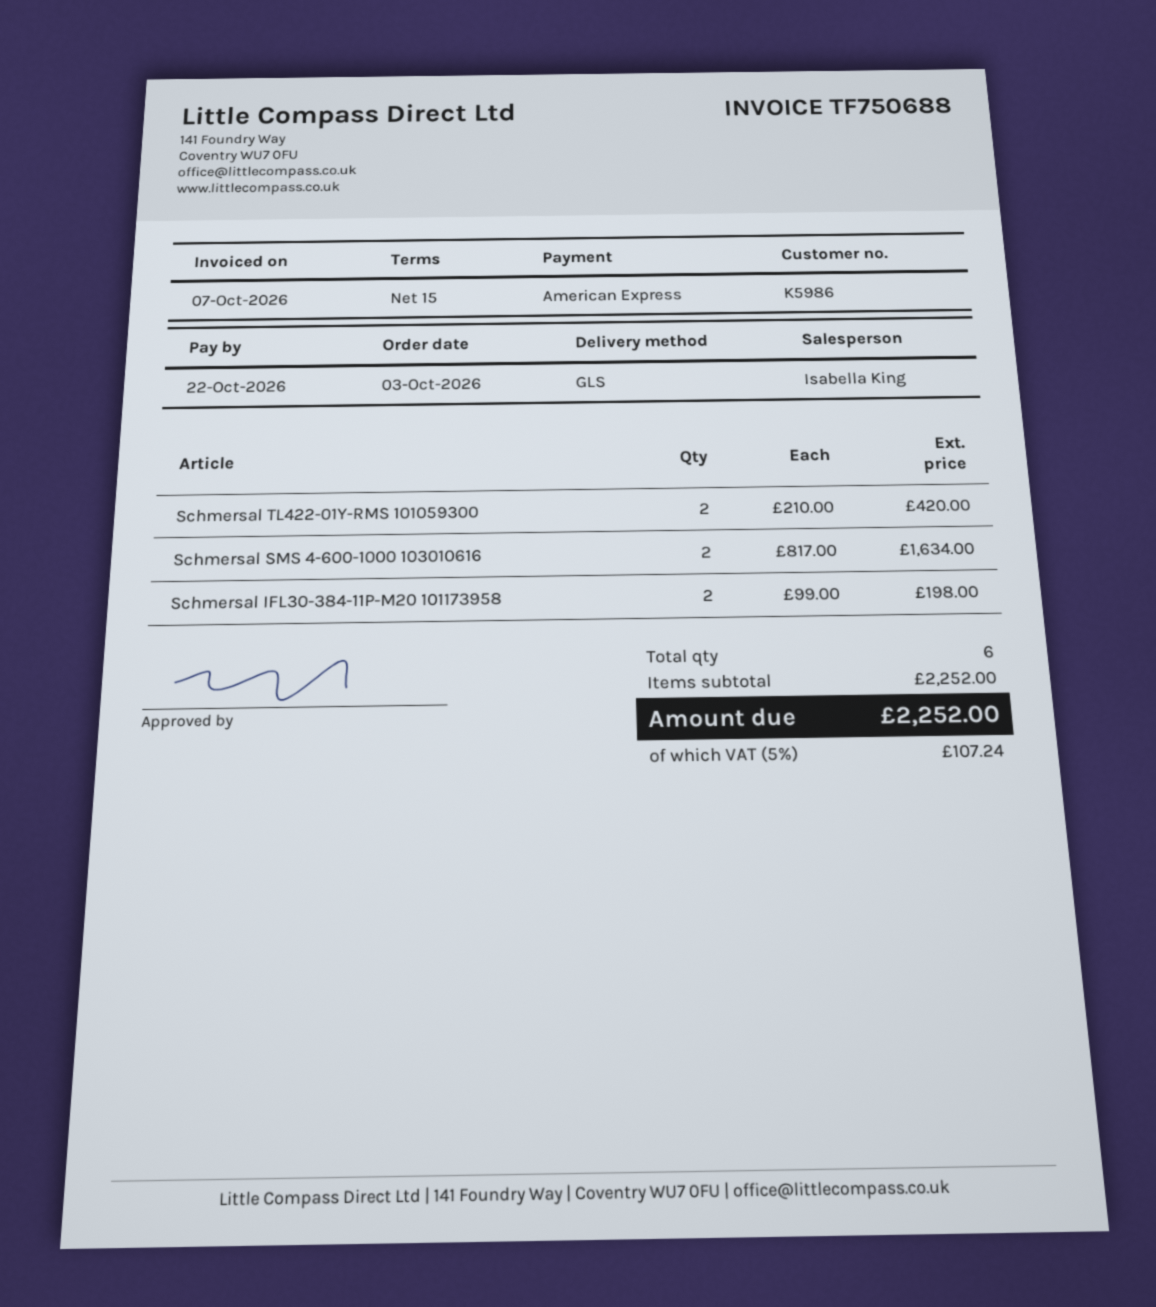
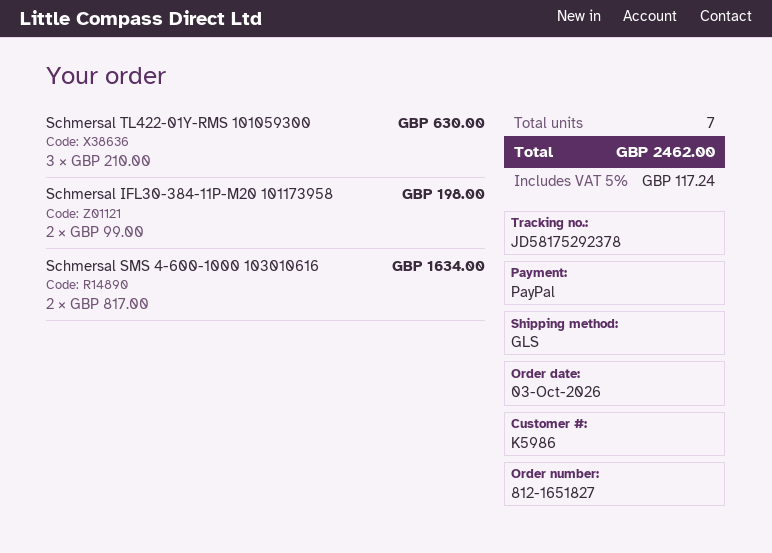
payment method: American Express -> PayPal
Schmersal TL422-01Y-RMS 101059300: 2 x 210.00 = 420.00 -> 3 x 210.00 = 630.00
total quantity: 6 -> 7
tax: 5% = 107.24 -> 5% = 117.24
total: 2252.00 -> 2462.00

